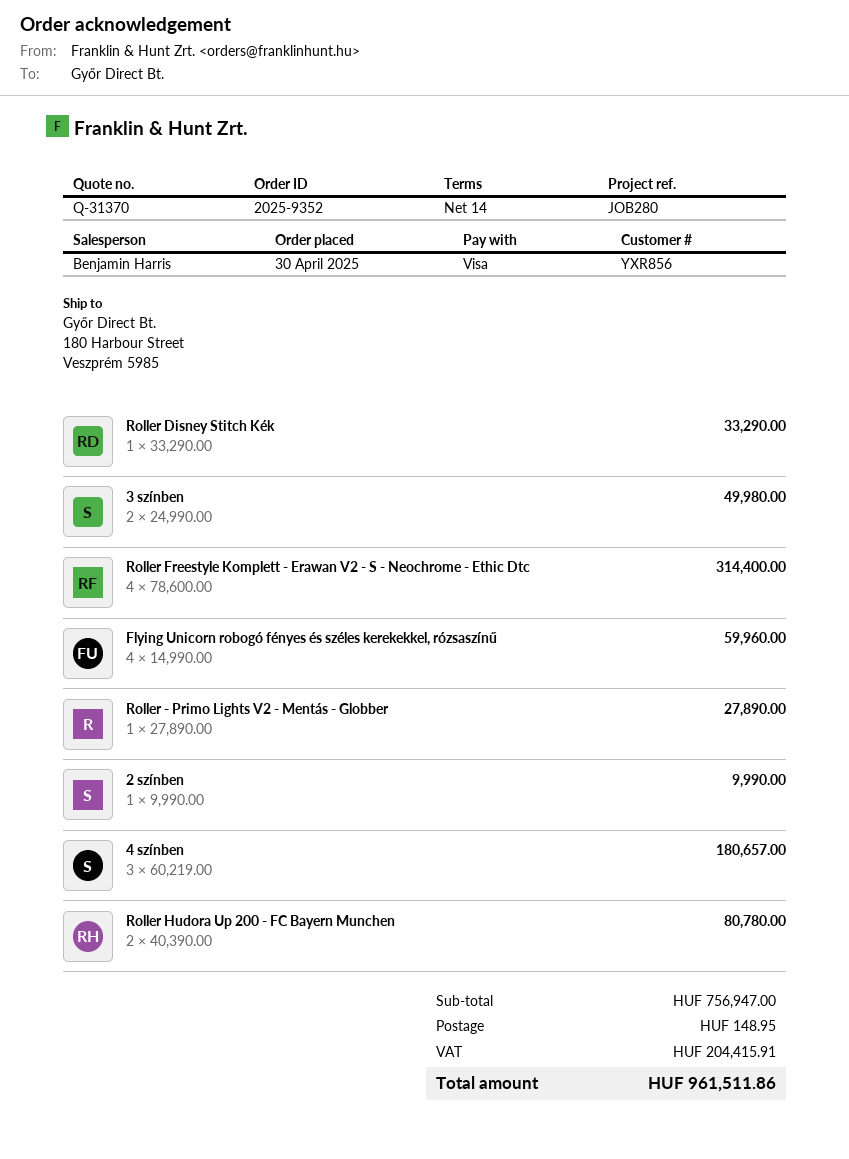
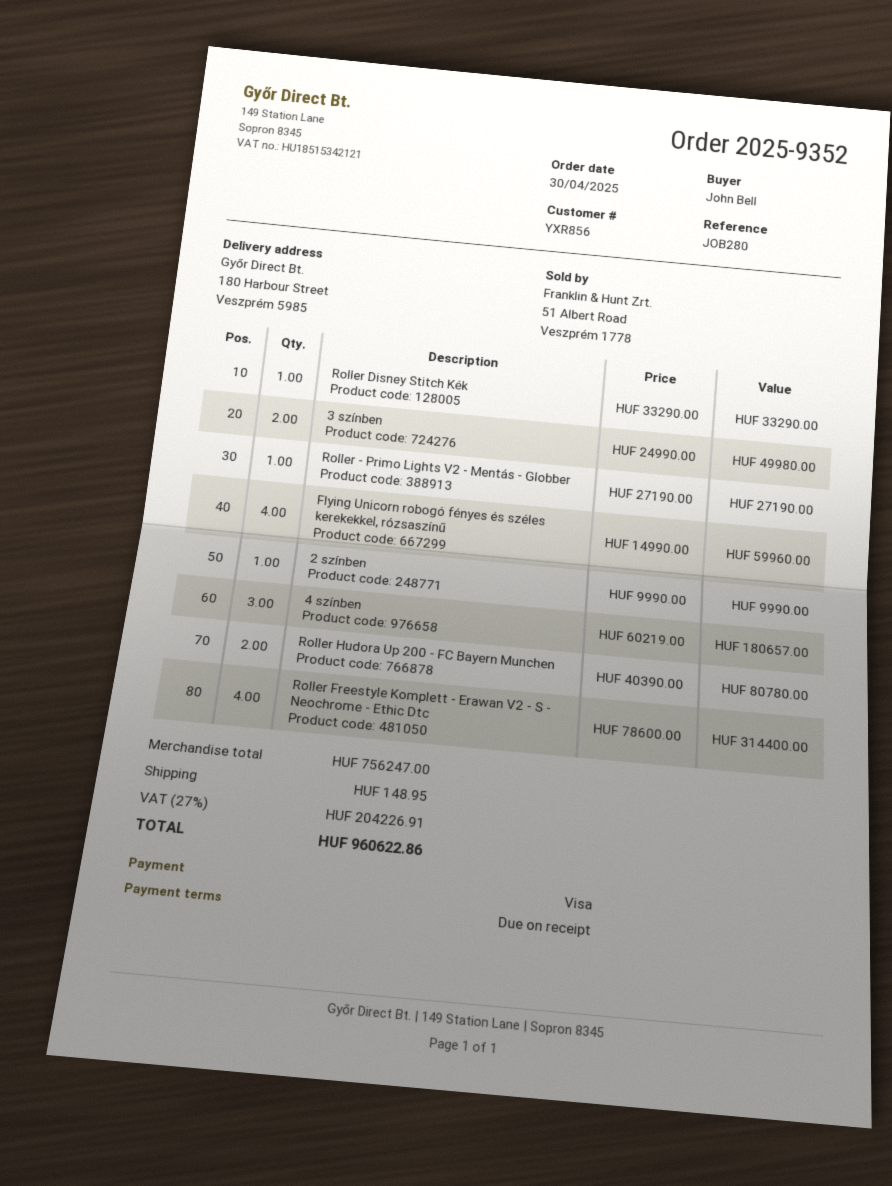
payment terms: 14 days -> on receipt
Roller - Primo Lights V2 - Mentás - Globber: 1 x 27890.00 = 27890.00 -> 1 x 27190.00 = 27190.00
subtotal: 756947.00 -> 756247.00
tax: 204415.91 -> 204226.91
total: 961511.86 -> 960622.86

